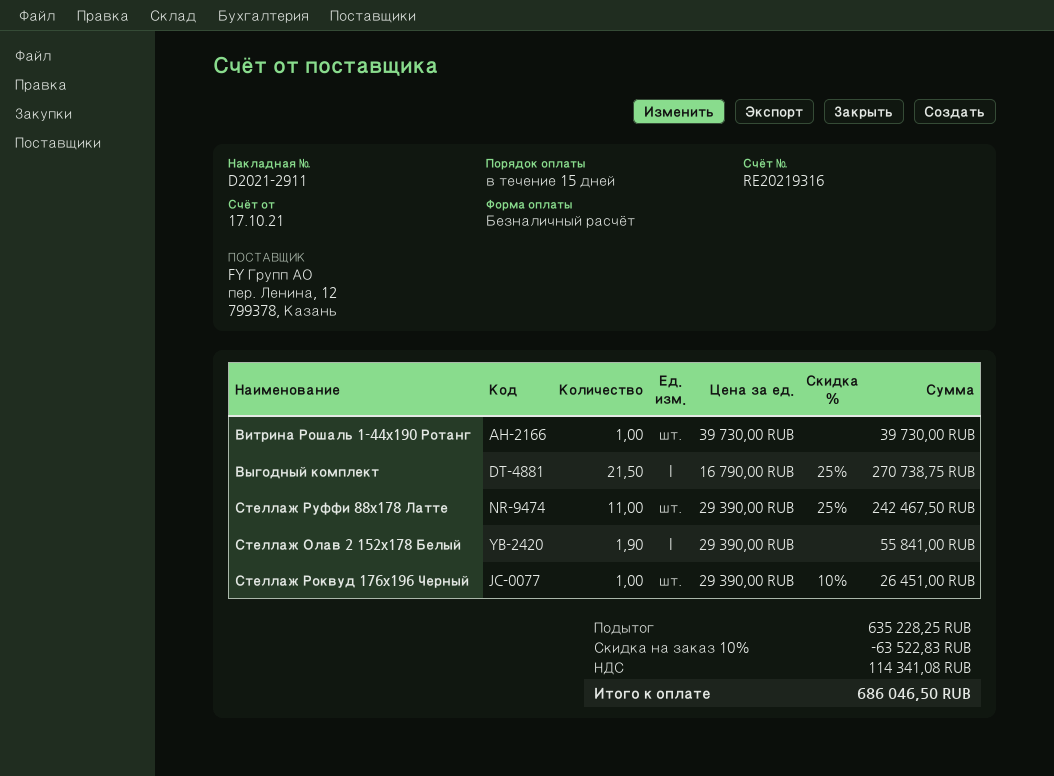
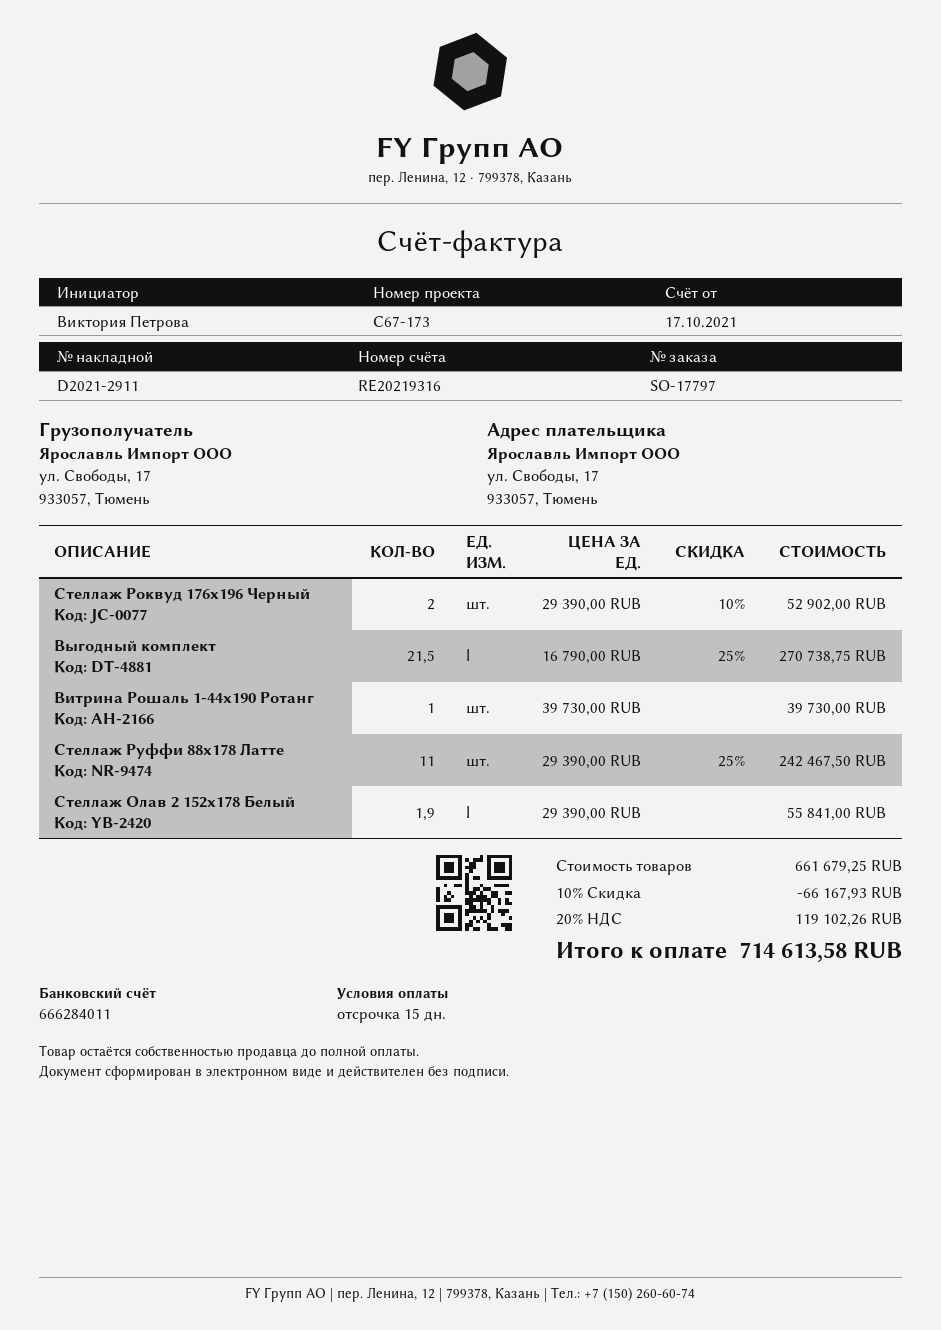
Стеллаж Роквуд 176x196 Черный: 1 x 29390.00 - 10% = 26451.00 -> 2 x 29390.00 - 10% = 52902.00
subtotal: 635228.25 -> 661679.25
discount: 10% = 63522.83 -> 10% = 66167.93
tax: 114341.08 -> 119102.26
total: 686046.50 -> 714613.58

